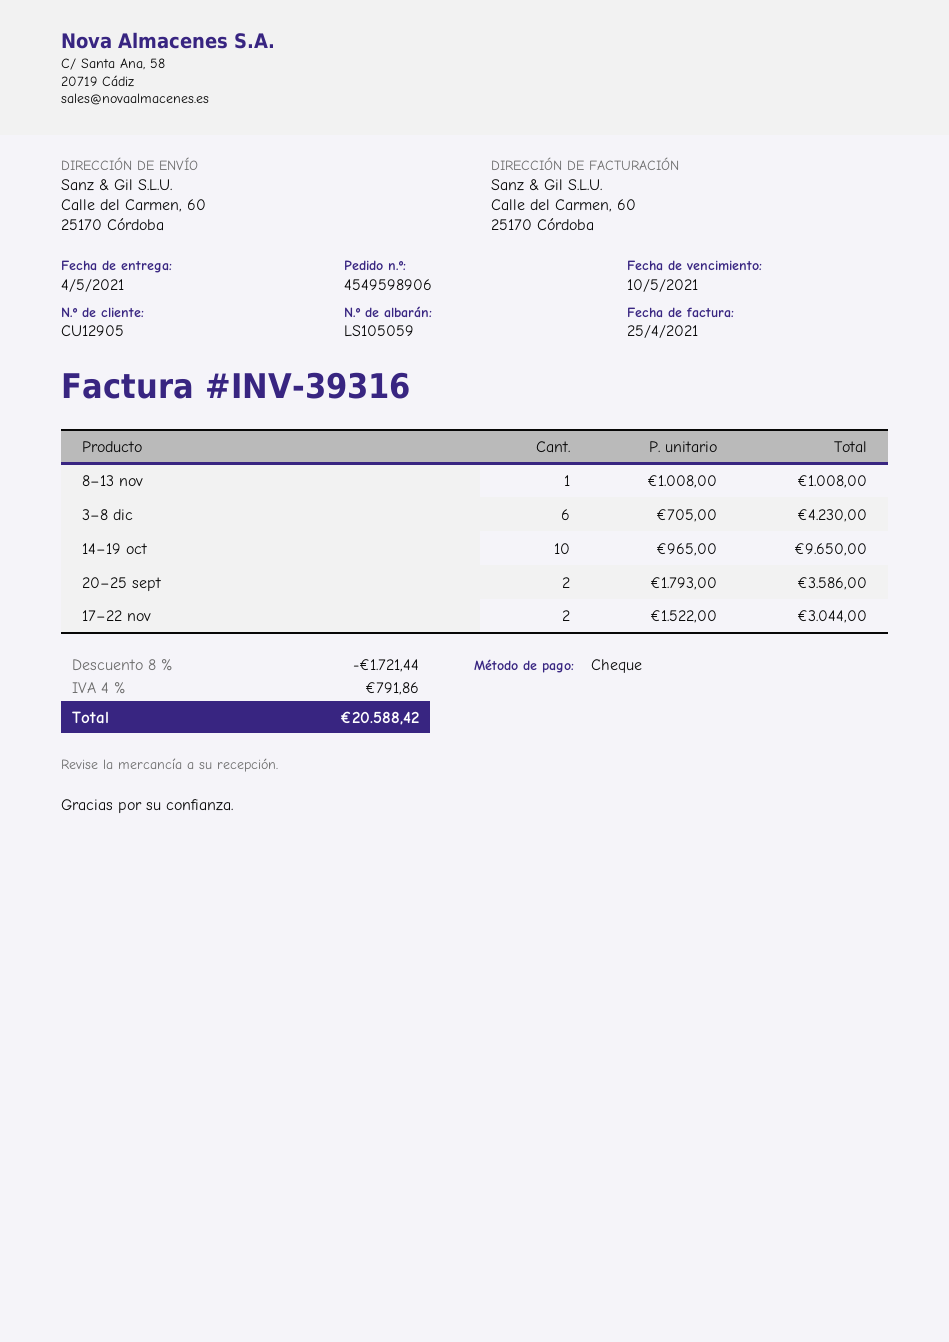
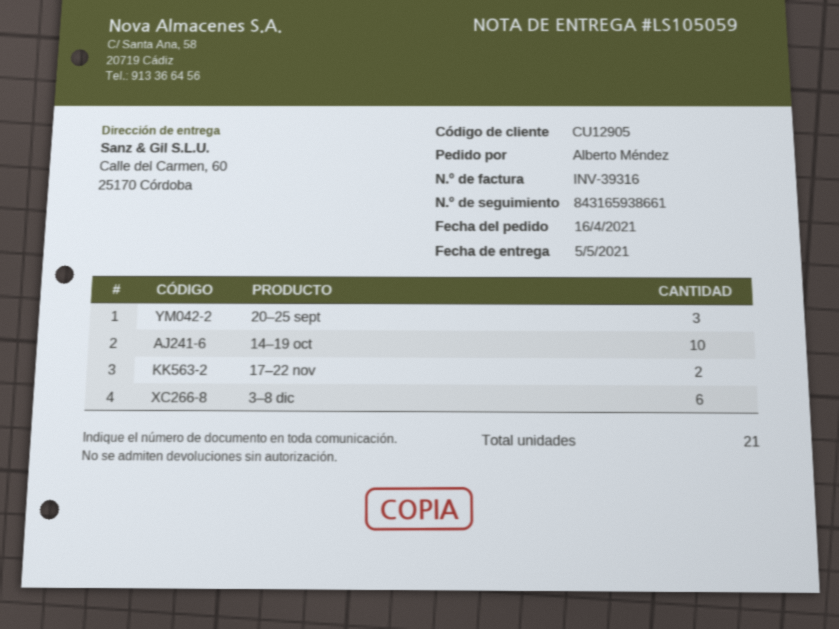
delivery date: 2021-05-04 -> 2021-05-05
8–13 nov: 1 -> none
20–25 sept: 2 -> 3

